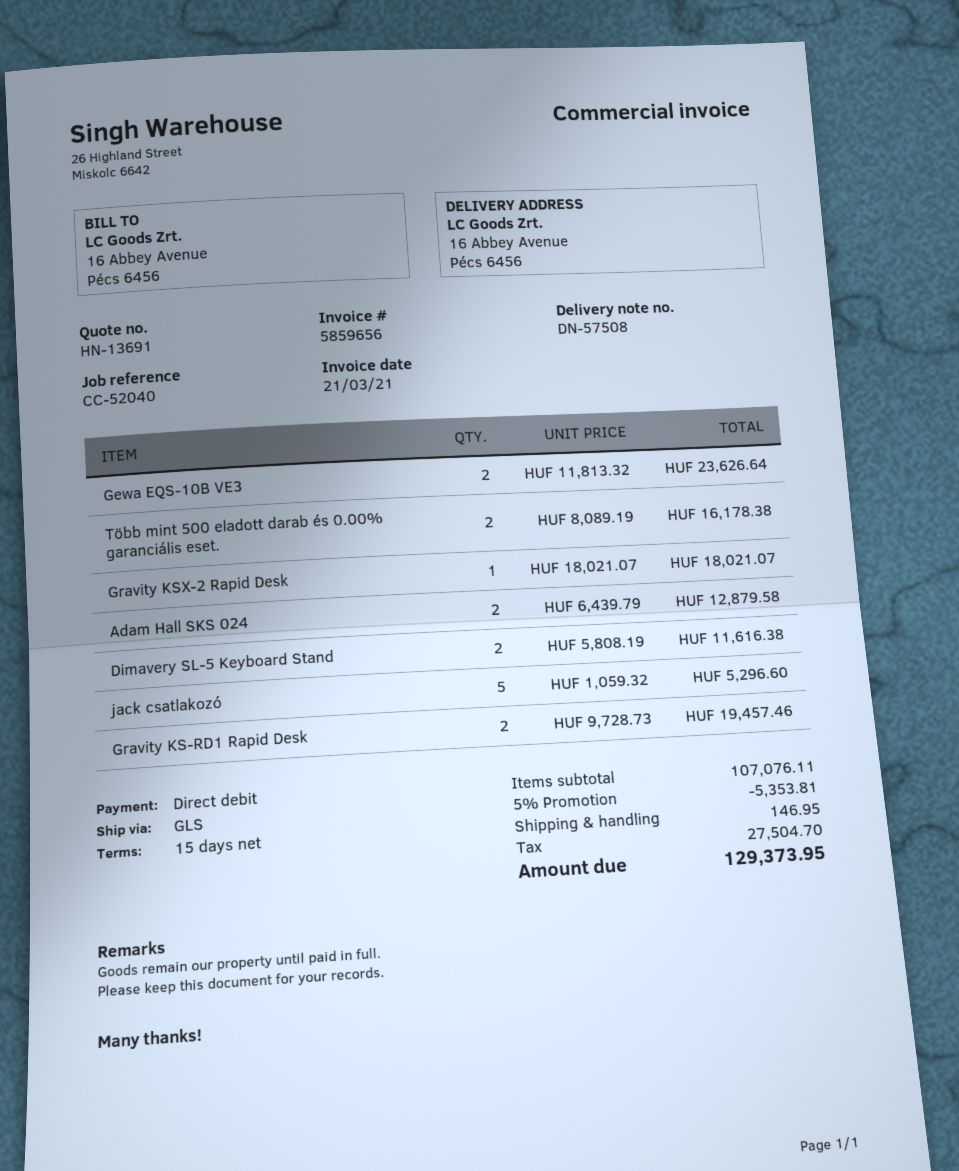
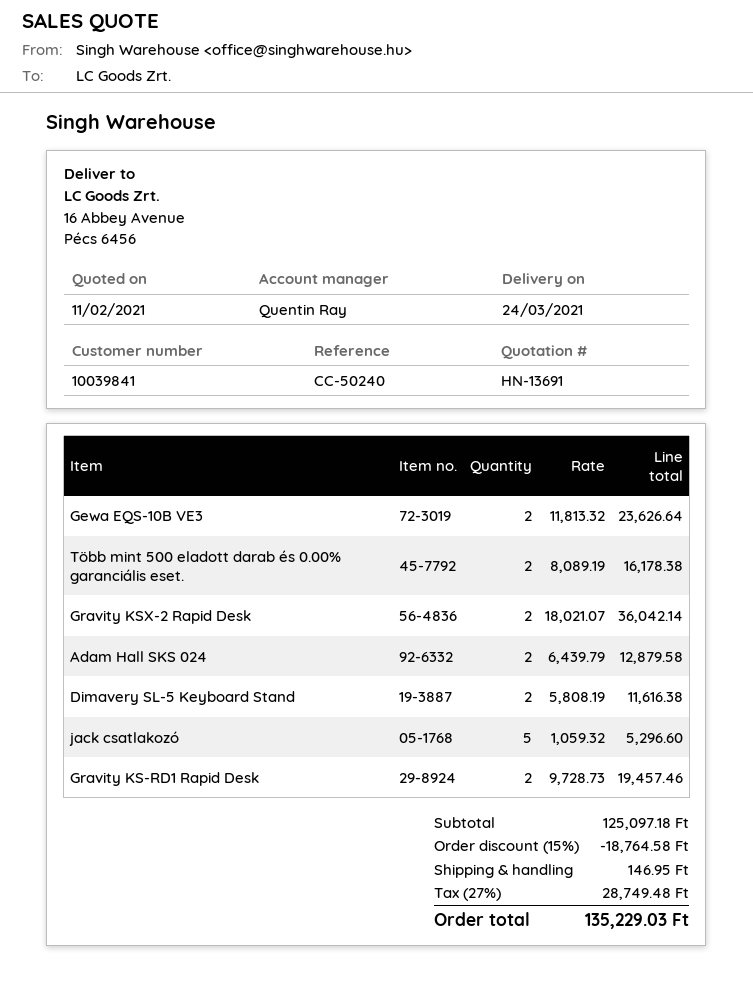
reference: CC-52040 -> CC-50240
Gravity KSX-2 Rapid Desk: 1 x 18021.07 = 18021.07 -> 2 x 18021.07 = 36042.14
subtotal: 107076.11 -> 125097.18
discount: 5% = 5353.81 -> 15% = 18764.58
tax: 27504.70 -> 28749.48
total: 129373.95 -> 135229.03

